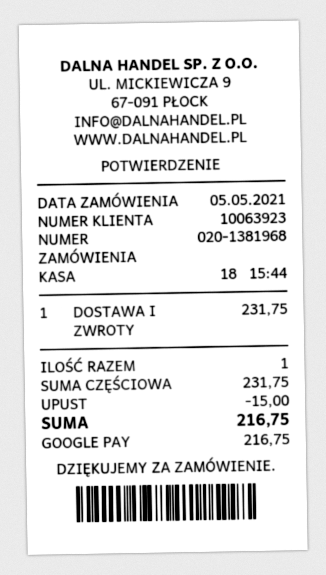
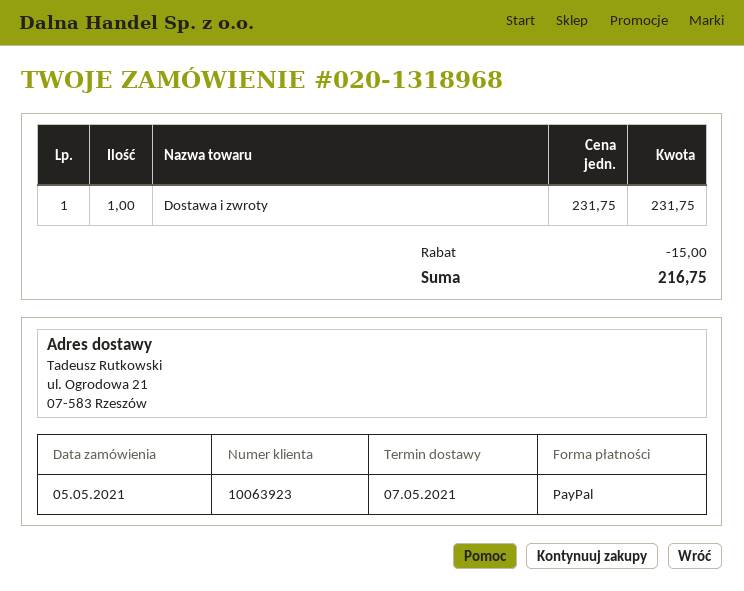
order number: 020-1381968 -> 020-1318968
payment method: Google Pay -> PayPal

